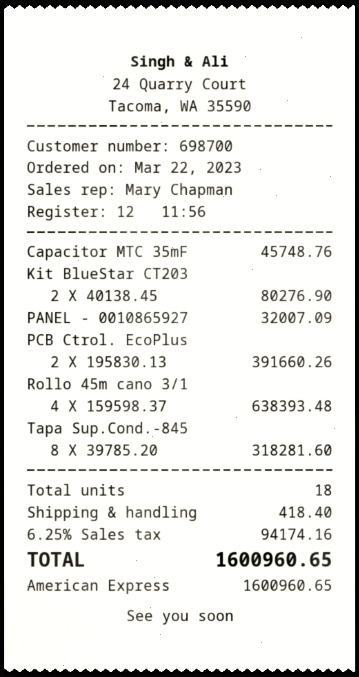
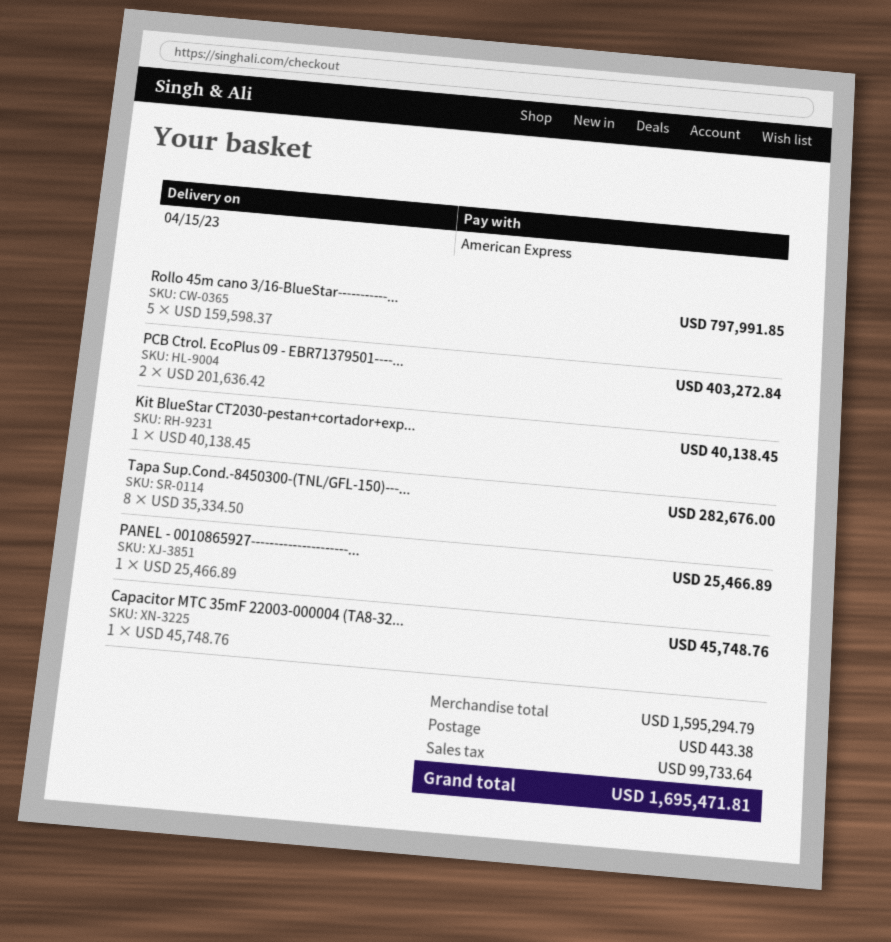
Kit BlueStar CT203: 2 x 40138.45 = 80276.90 -> 1 x 40138.45 = 40138.45
PANEL - 0010865927: 1 x 32007.09 = 32007.09 -> 1 x 25466.89 = 25466.89
PCB Ctrol. EcoPlus: 2 x 195830.13 = 391660.26 -> 2 x 201636.42 = 403272.84
Rollo 45m cano 3/1: 4 x 159598.37 = 638393.48 -> 5 x 159598.37 = 797991.85
Tapa Sup.Cond.-845: 8 x 39785.20 = 318281.60 -> 8 x 35334.50 = 282676.00
shipping: 418.40 -> 443.38
tax: 94174.16 -> 99733.64
total: 1600960.65 -> 1695471.81

